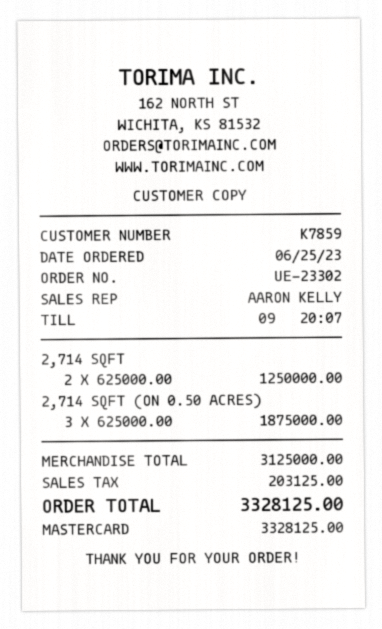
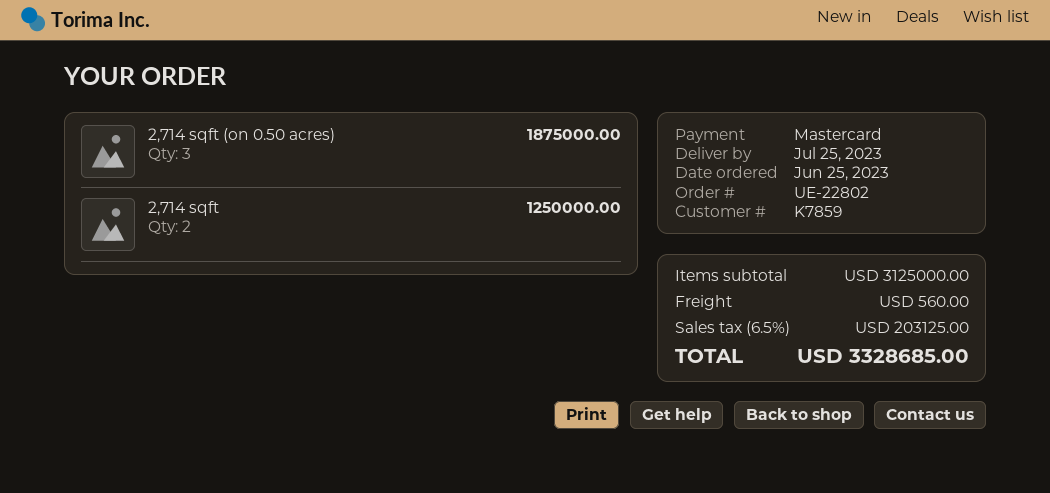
order number: UE-23302 -> UE-22802
shipping: none -> 560.00
total: 3328125.00 -> 3328685.00

